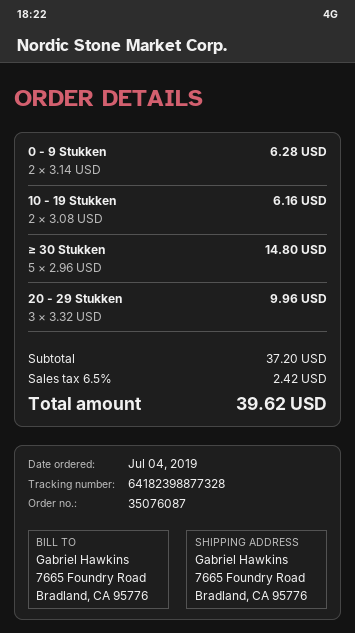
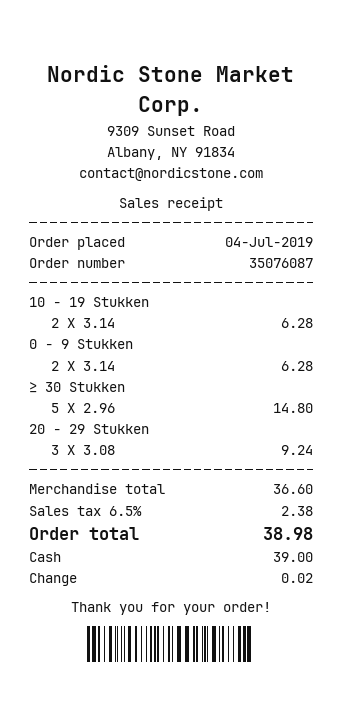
10 - 19 Stukken: 2 x 3.08 = 6.16 -> 2 x 3.14 = 6.28
20 - 29 Stukken: 3 x 3.32 = 9.96 -> 3 x 3.08 = 9.24
subtotal: 37.20 -> 36.60
tax: 6.5% = 2.42 -> 6.5% = 2.38
total: 39.62 -> 38.98

